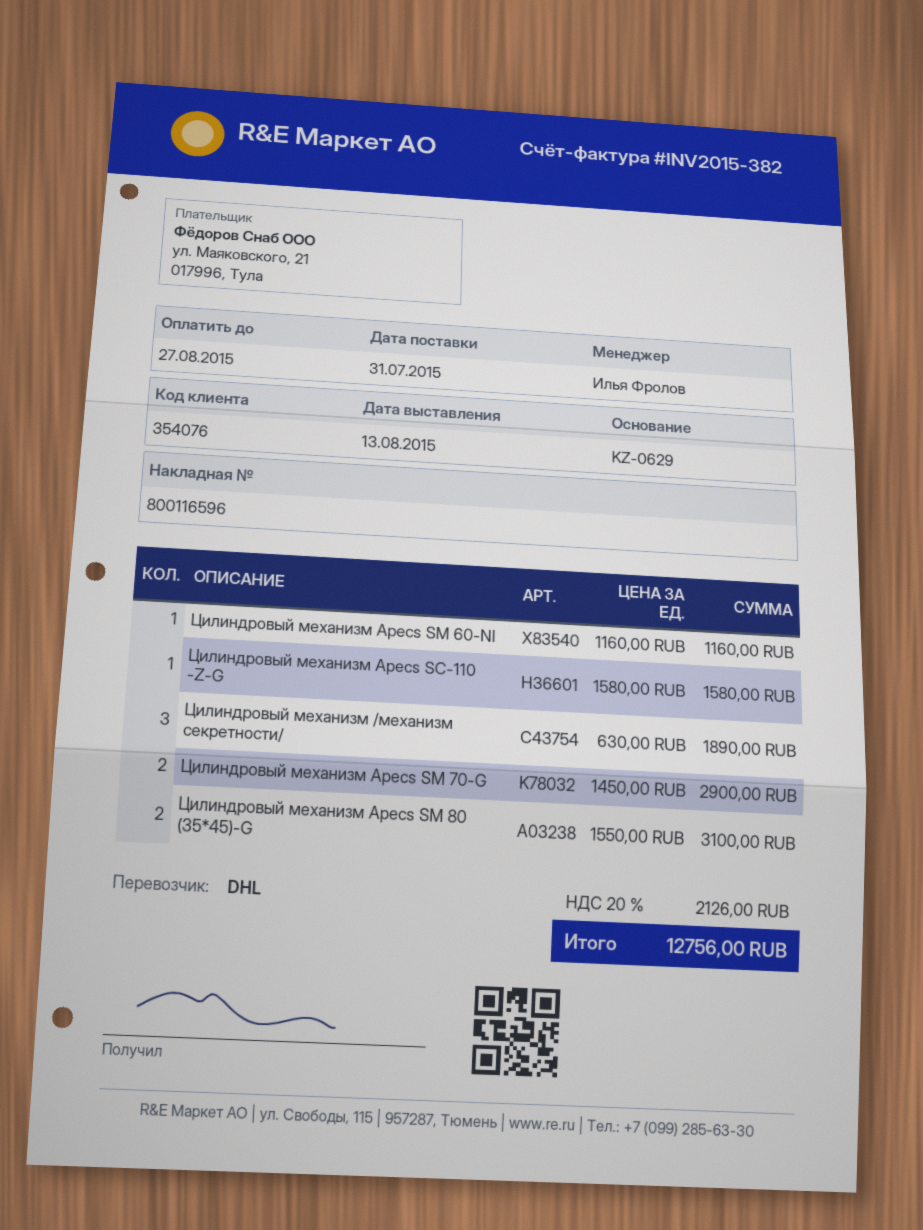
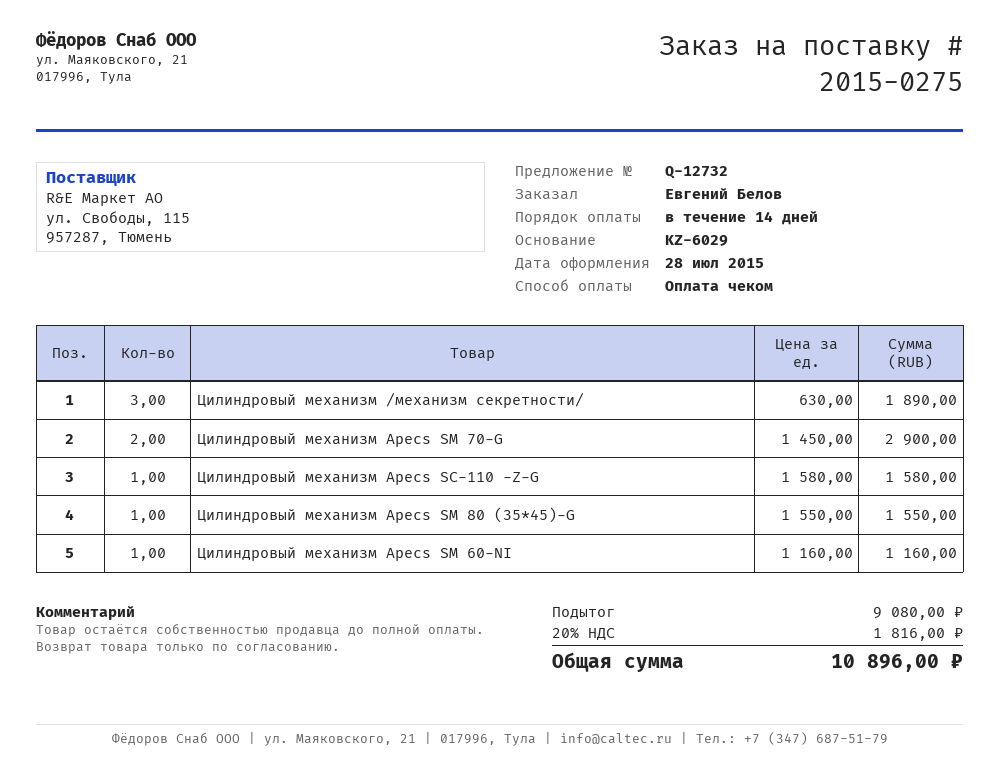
reference: KZ-0629 -> KZ-6029
Цилиндровый механизм Apecs SM 80 (35*45)-G: 2 x 1550.00 = 3100.00 -> 1 x 1550.00 = 1550.00
tax: 20% = 2126.00 -> 20% = 1816.00
total: 12756.00 -> 10896.00

